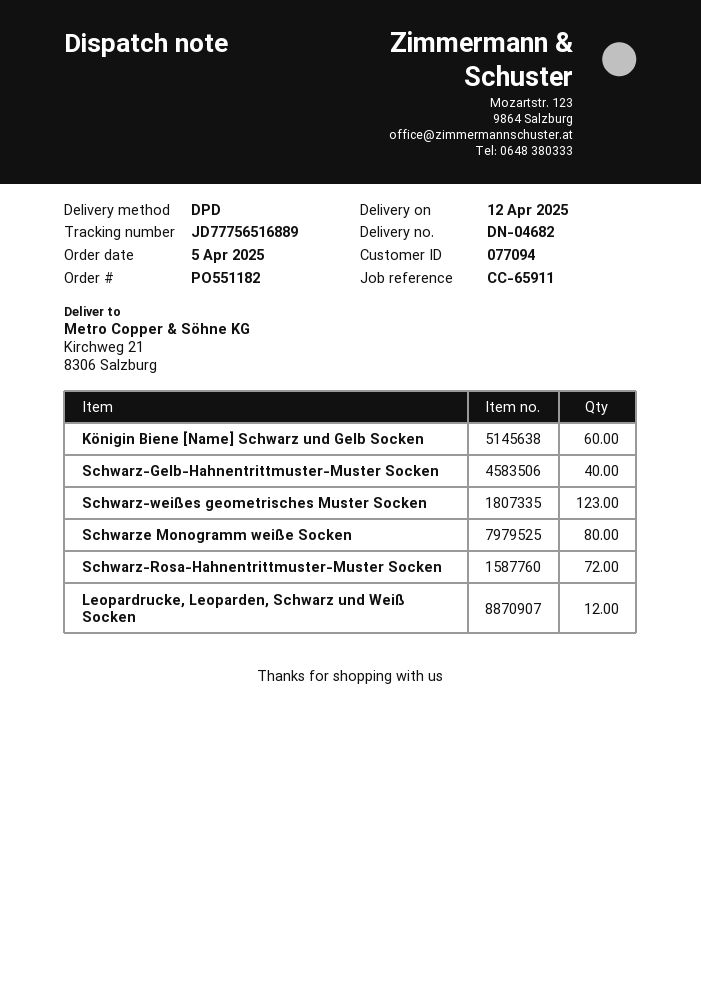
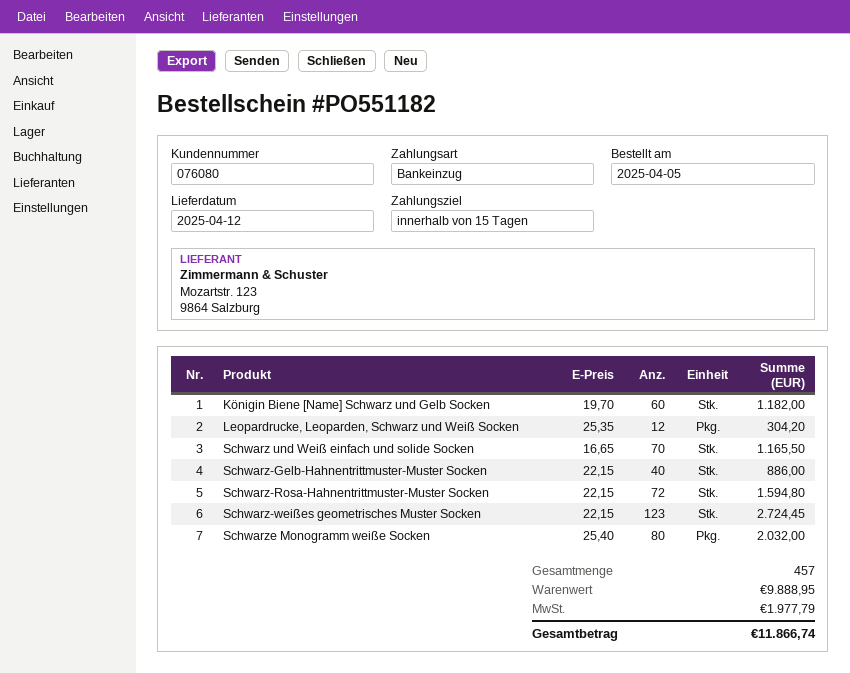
customer number: 077094 -> 076080
Schwarz und Weiß einfach und solide Socken: none -> 70

